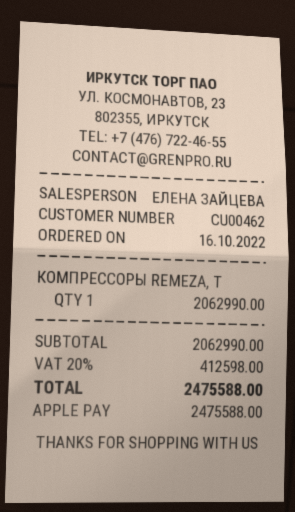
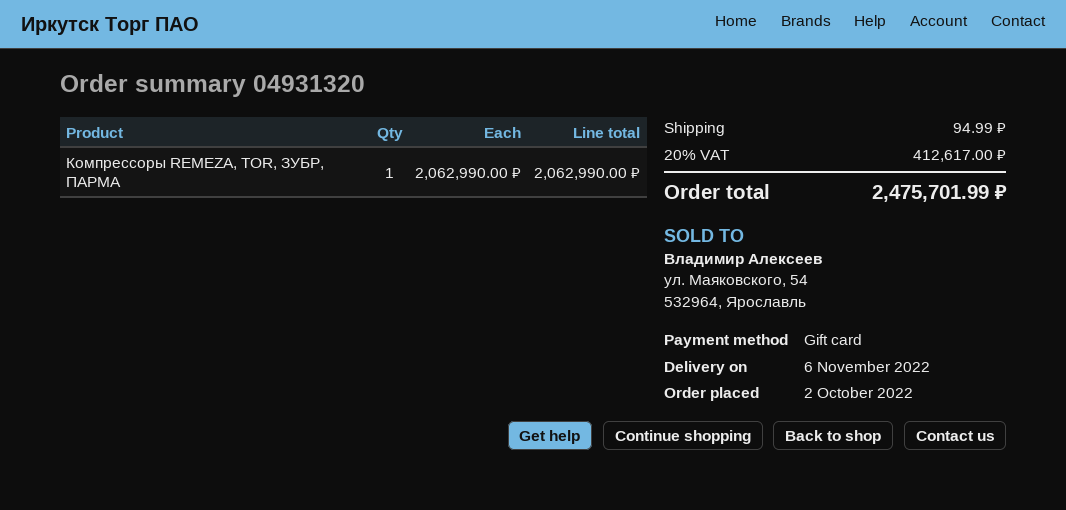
order date: 2022-10-16 -> 2022-10-02
payment method: Apple Pay -> gift card
shipping: none -> 94.99
tax: 20% = 412598.00 -> 20% = 412617.00
total: 2475588.00 -> 2475701.99

